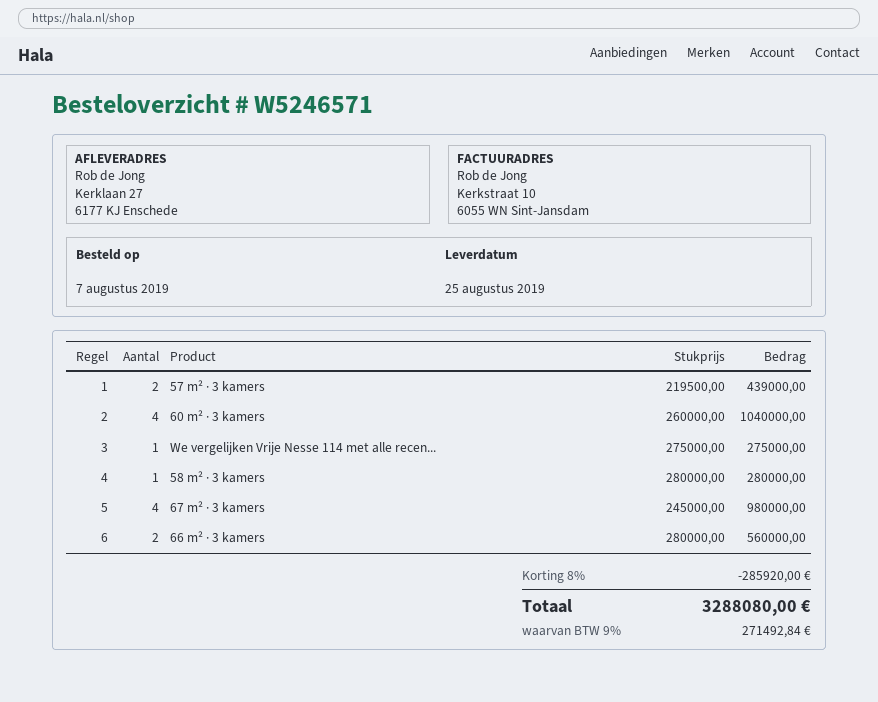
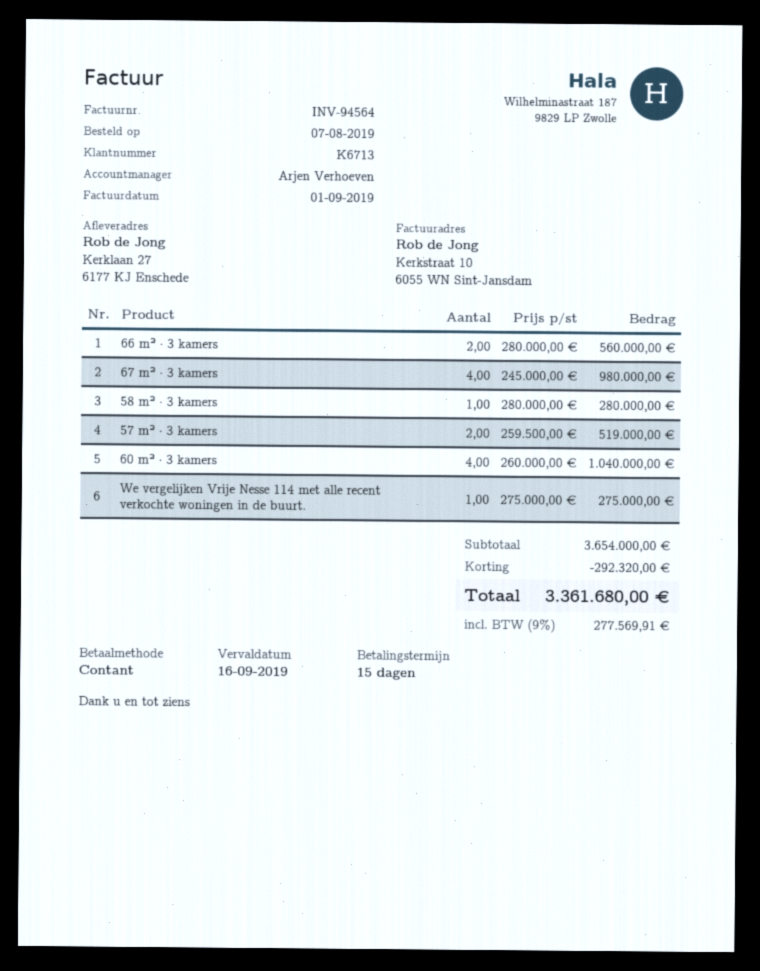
57 m² · 3 kamers: 2 x 219500.00 = 439000.00 -> 2 x 259500.00 = 519000.00
discount: 285920.00 -> 292320.00
tax: 9% = 271492.84 -> 9% = 277569.91
total: 3288080.00 -> 3361680.00

